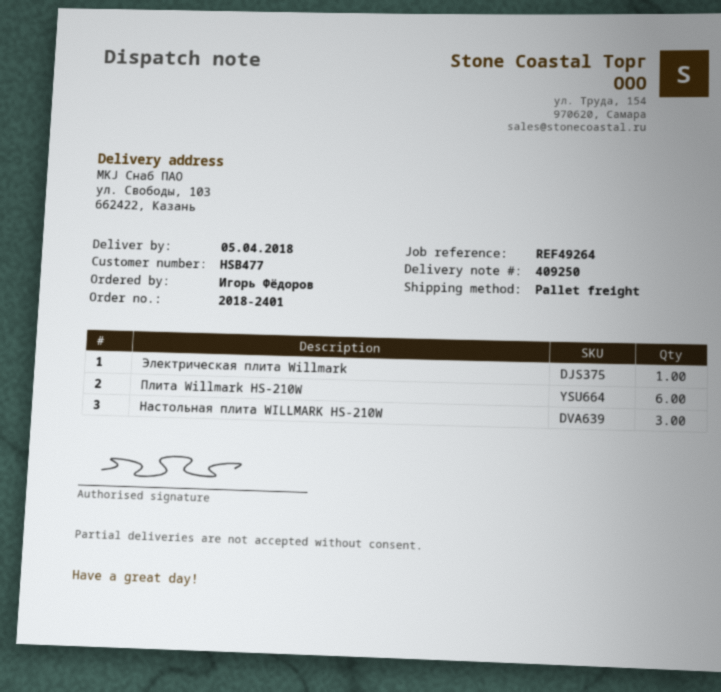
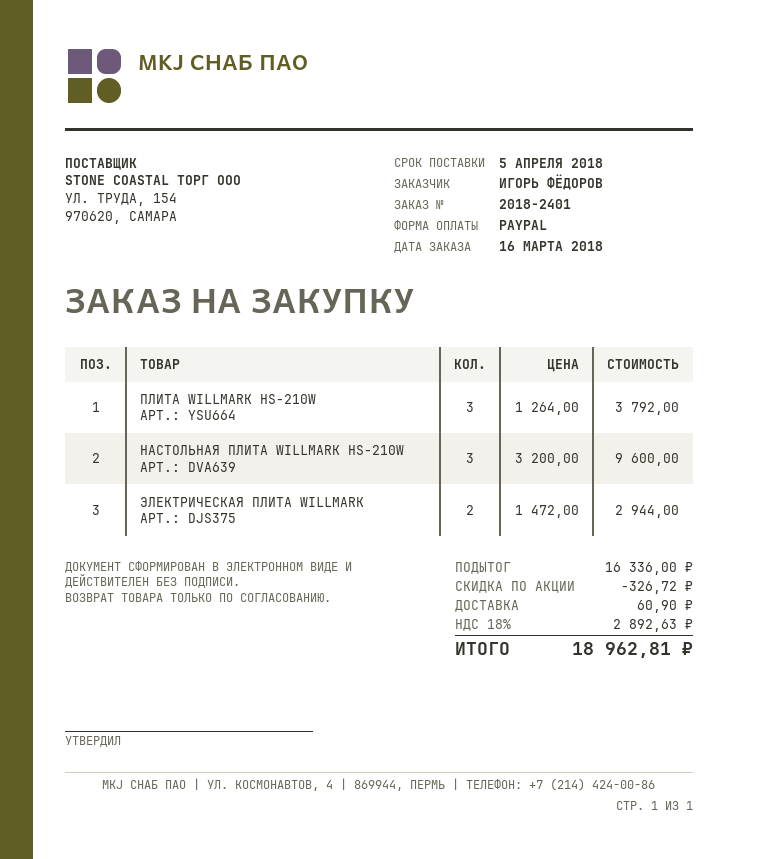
Электрическая плита Willmark: 1 -> 2
Плита Willmark НS-210W: 6 -> 3

